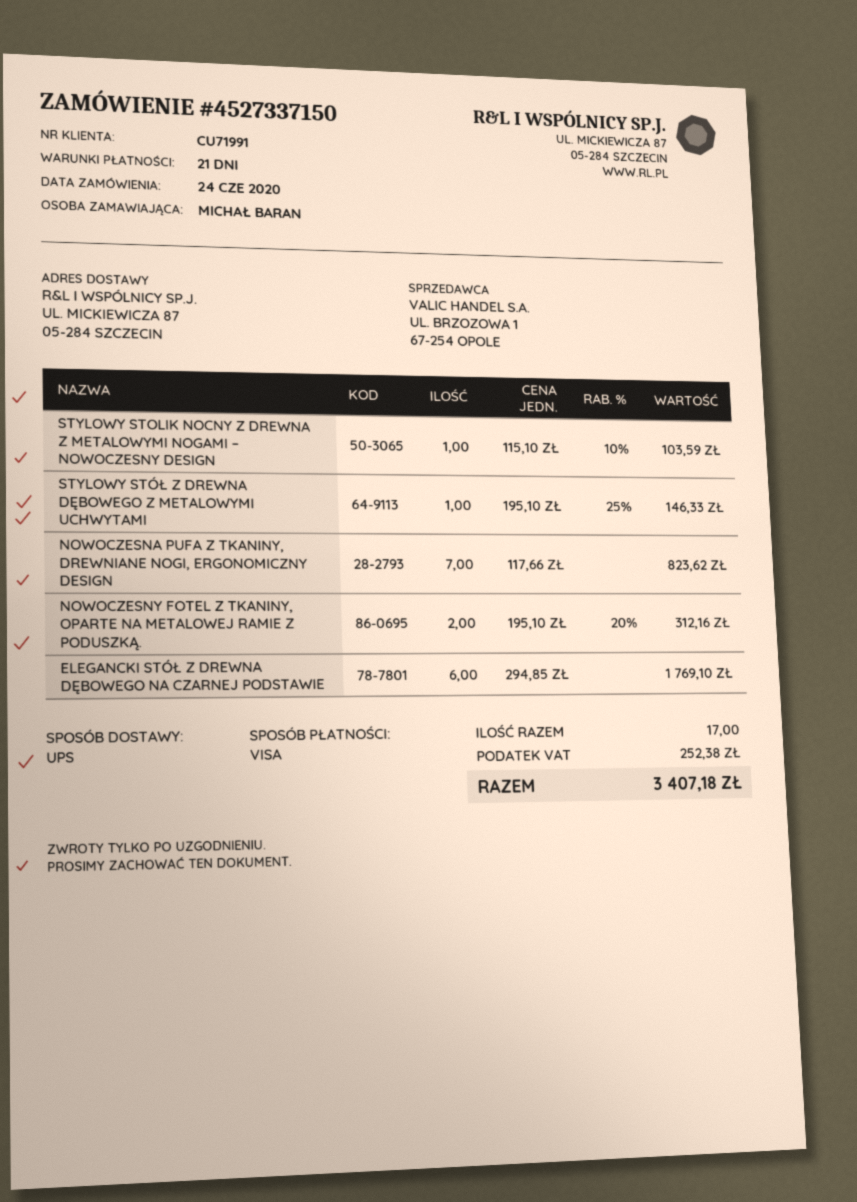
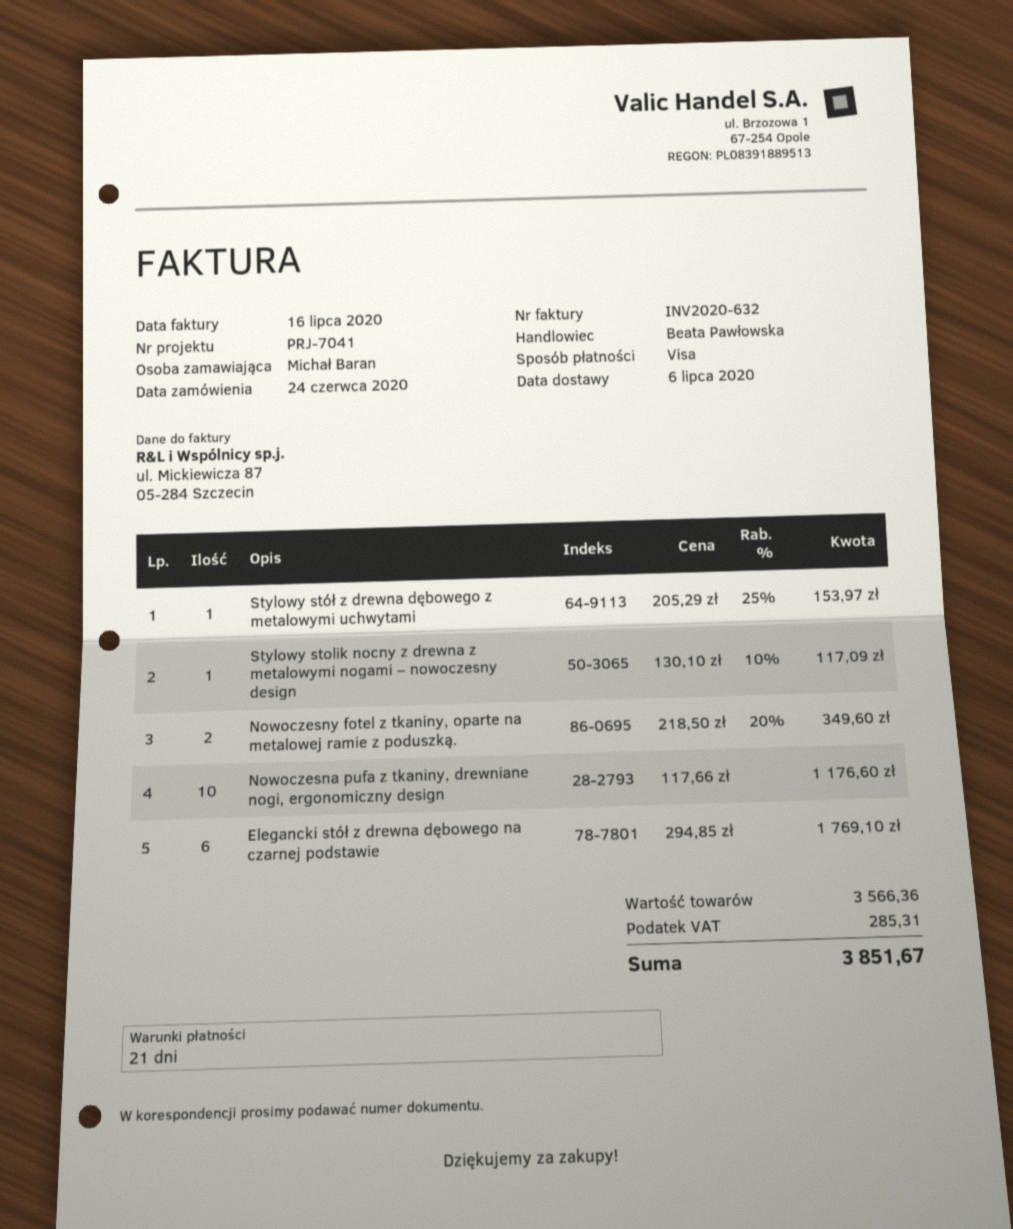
STYLOWY STOLIK NOCNY Z DREWNA Z METALOWYMI NOGAMI – NOWOCZESNY DESIGN: 1 x 115.10 - 10% = 103.59 -> 1 x 130.10 - 10% = 117.09
STYLOWY STÓŁ Z DREWNA DĘBOWEGO Z METALOWYMI UCHWYTAMI: 1 x 195.10 - 25% = 146.33 -> 1 x 205.29 - 25% = 153.97
NOWOCZESNA PUFA Z TKANINY, DREWNIANE NOGI, ERGONOMICZNY DESIGN: 7 x 117.66 = 823.62 -> 10 x 117.66 = 1176.60
NOWOCZESNY FOTEL Z TKANINY, OPARTE NA METALOWEJ RAMIE Z PODUSZKĄ.: 2 x 195.10 - 20% = 312.16 -> 2 x 218.50 - 20% = 349.60
tax: 252.38 -> 285.31
total: 3407.18 -> 3851.67

